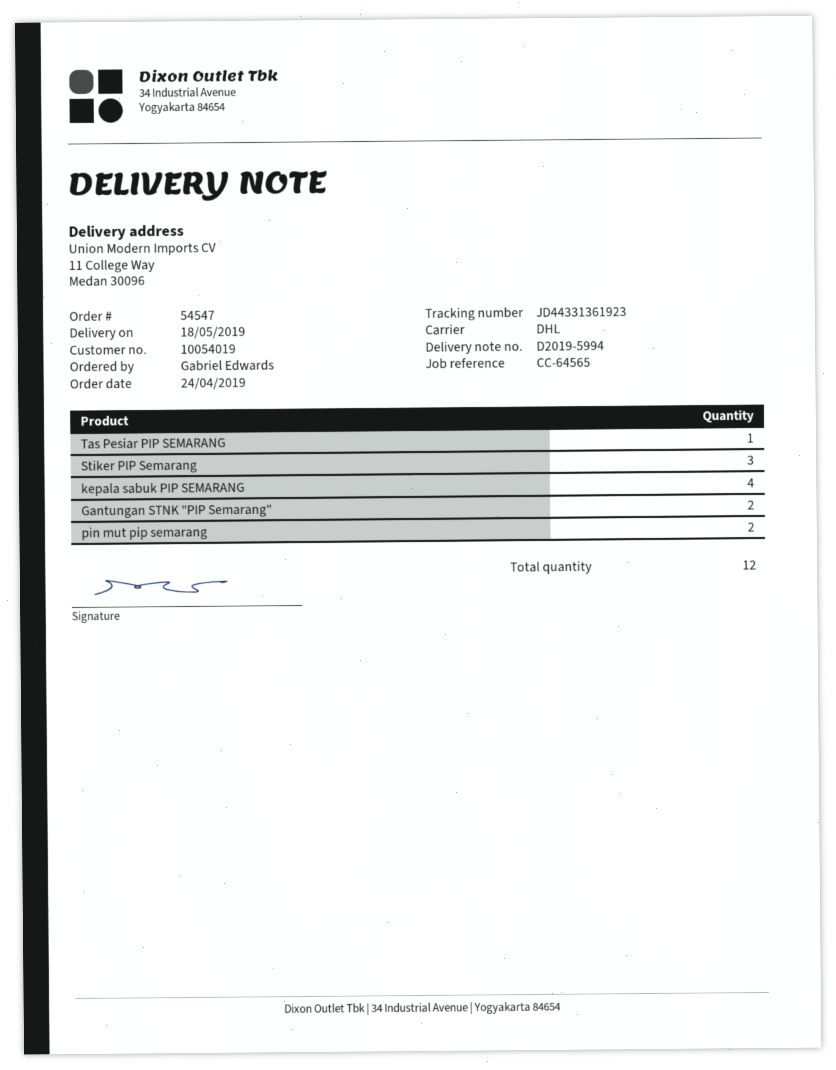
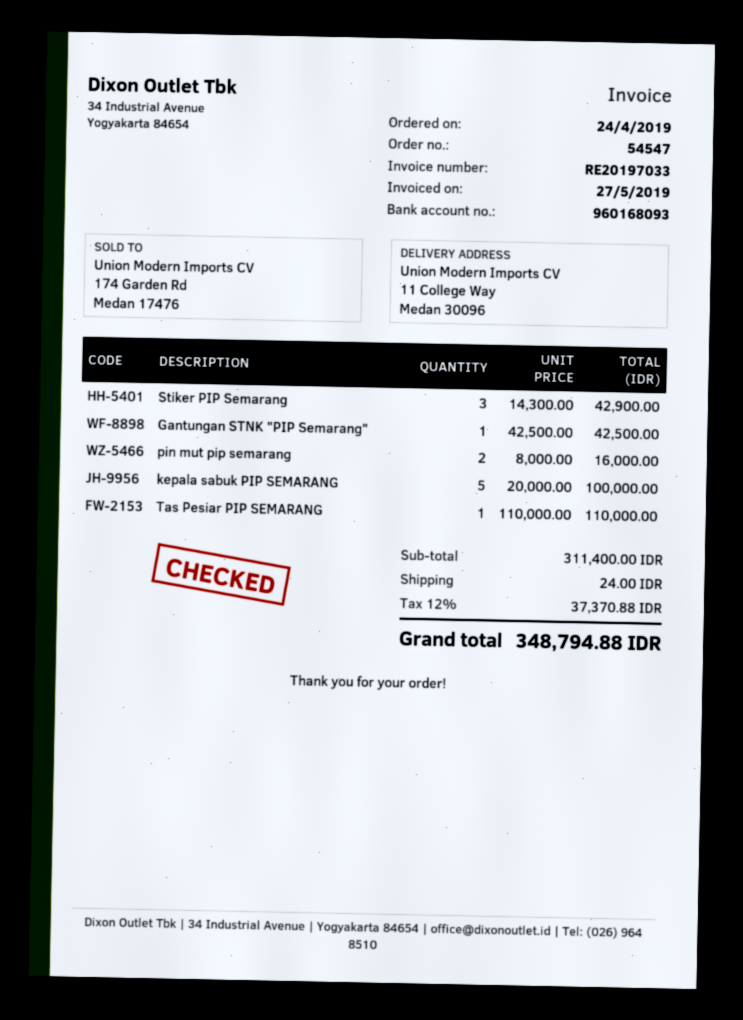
kepala sabuk PIP SEMARANG: 4 -> 5
Gantungan STNK "PIP Semarang": 2 -> 1

